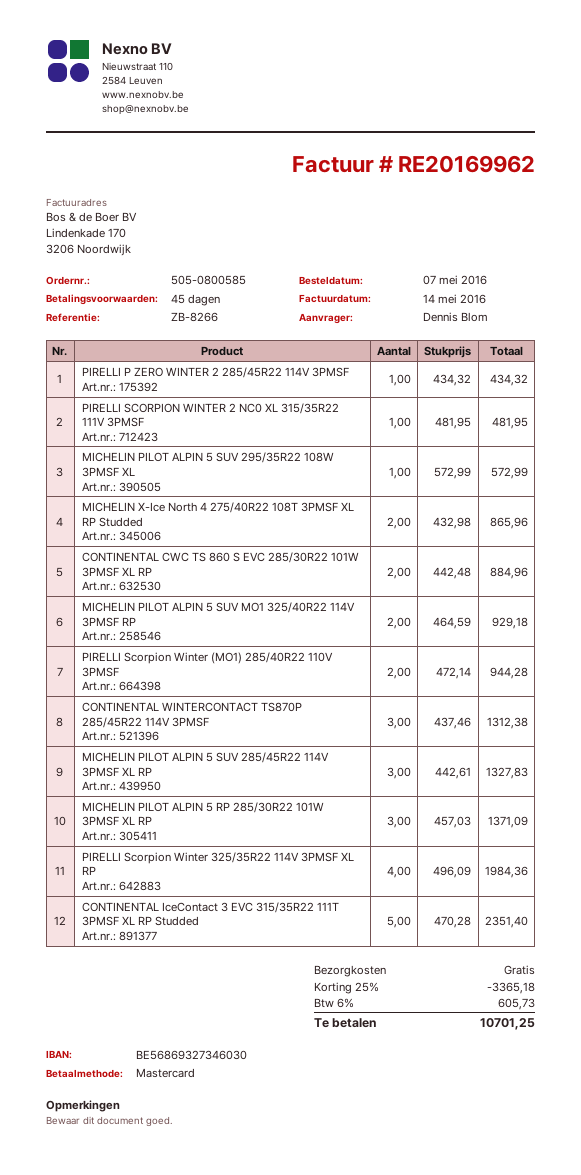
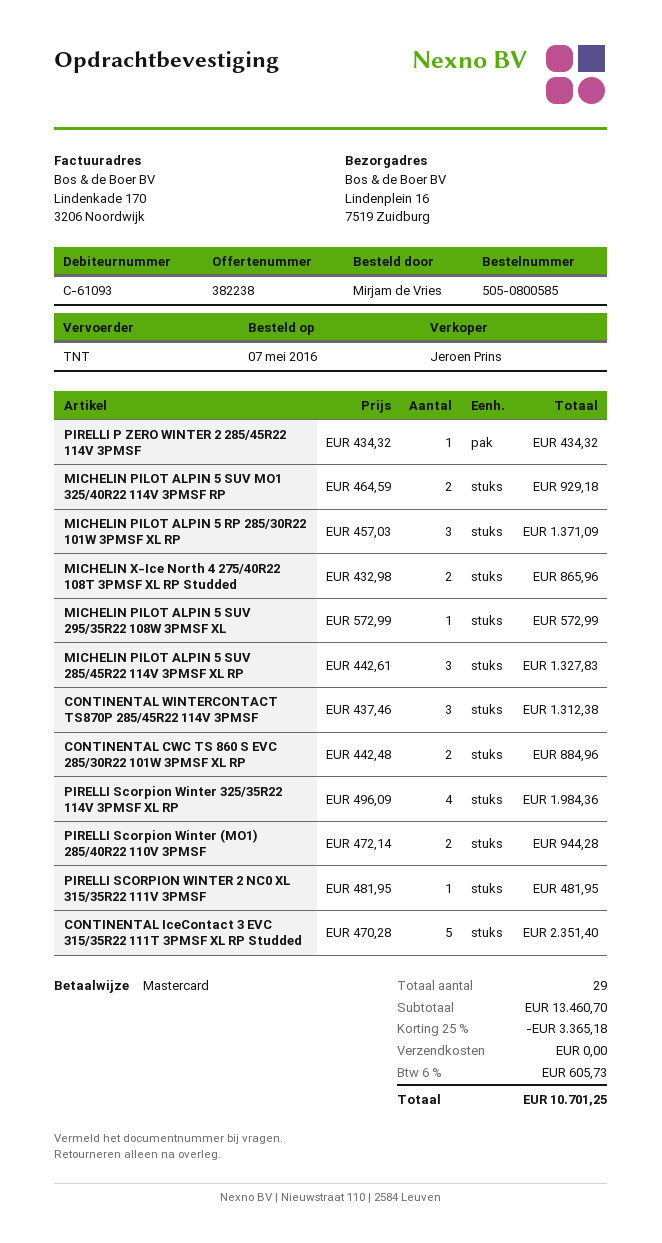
ordered by: Dennis Blom -> Mirjam de Vries

